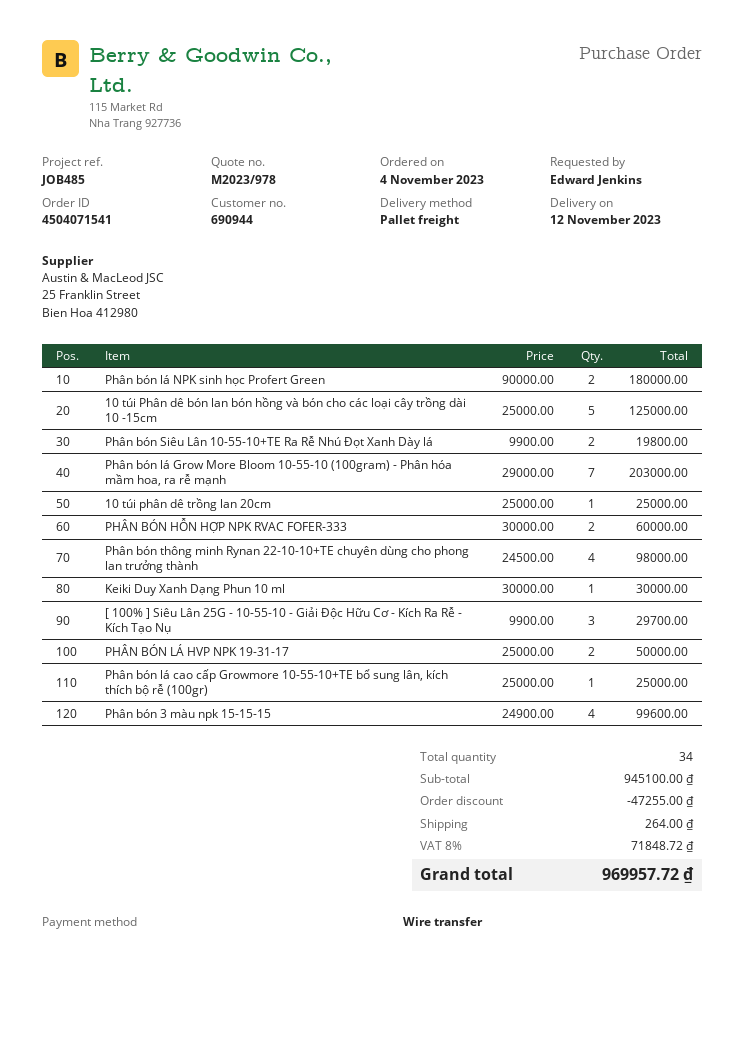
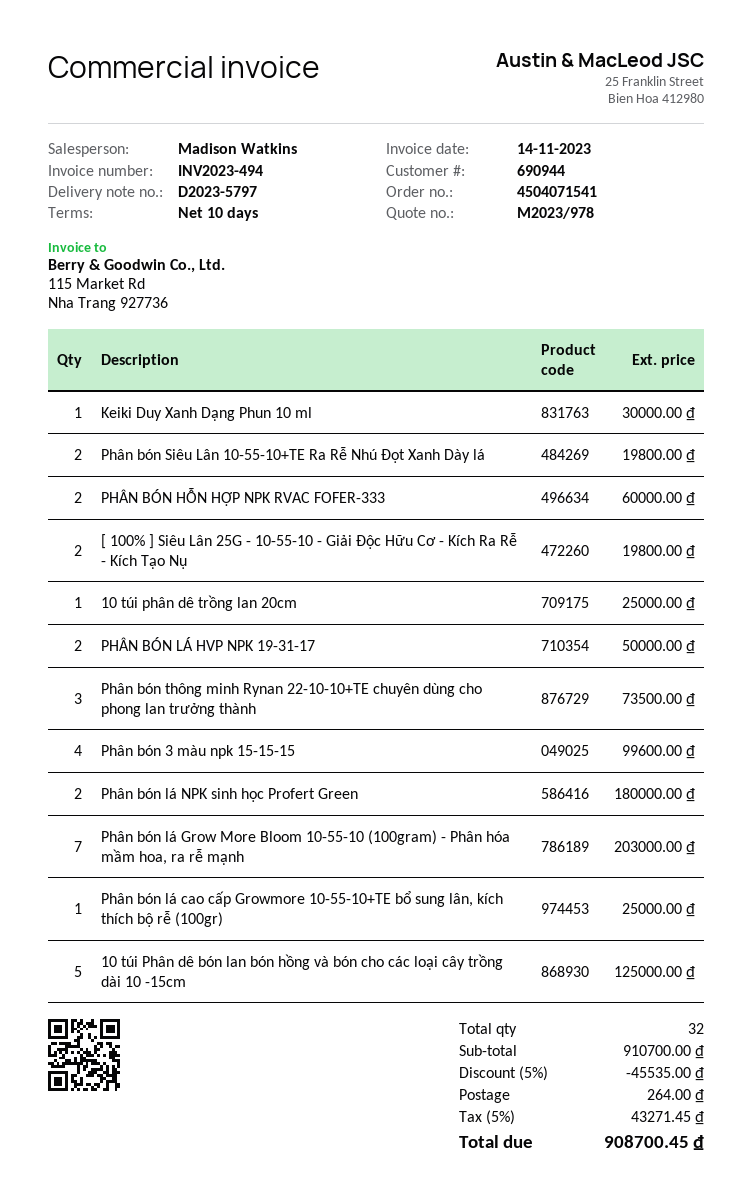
Phân bón thông minh Rynan 22-10-10+TE chuyên dùng cho phong lan trưởng thành: 4 for 98000.00 -> 3 for 73500.00
[ 100% ] Siêu Lân 25G - 10-55-10 - Giải Độc Hữu Cơ - Kích Ra Rễ - Kích Tạo Nụ: 3 for 29700.00 -> 2 for 19800.00
total quantity: 34 -> 32
subtotal: 945100.00 -> 910700.00
discount: 47255.00 -> 45535.00
tax: 8% = 71848.72 -> 5% = 43271.45
total: 969957.72 -> 908700.45

